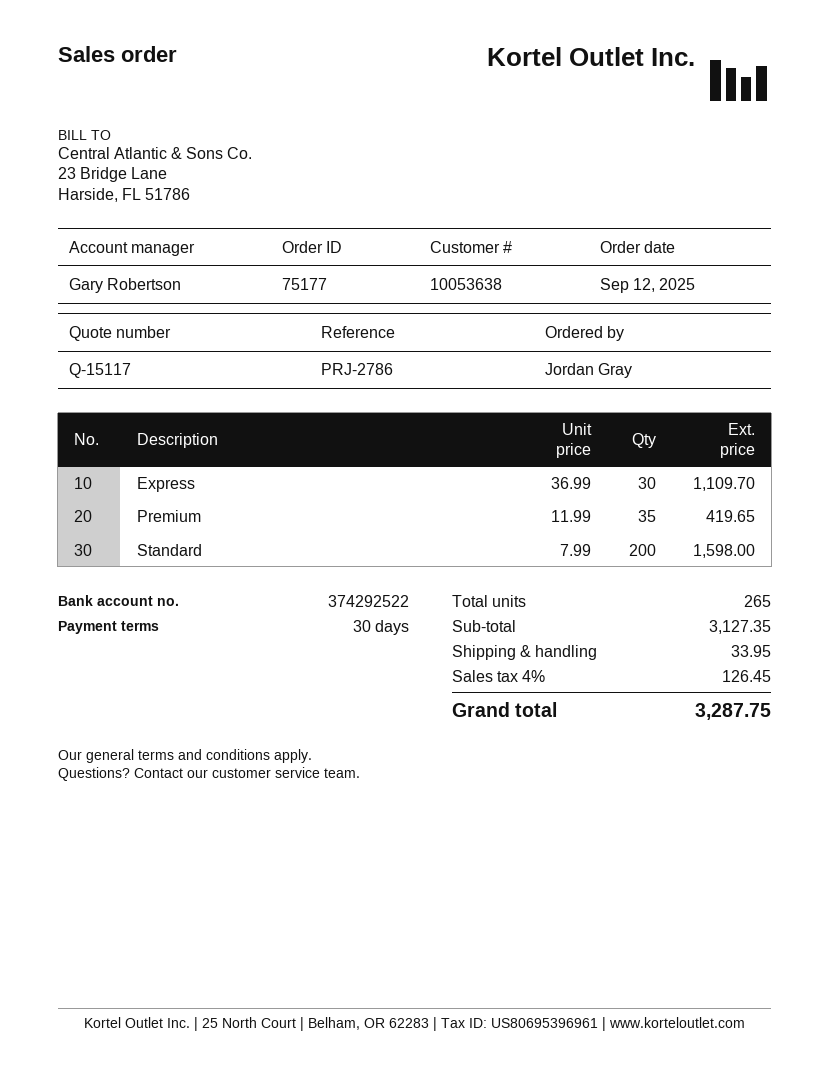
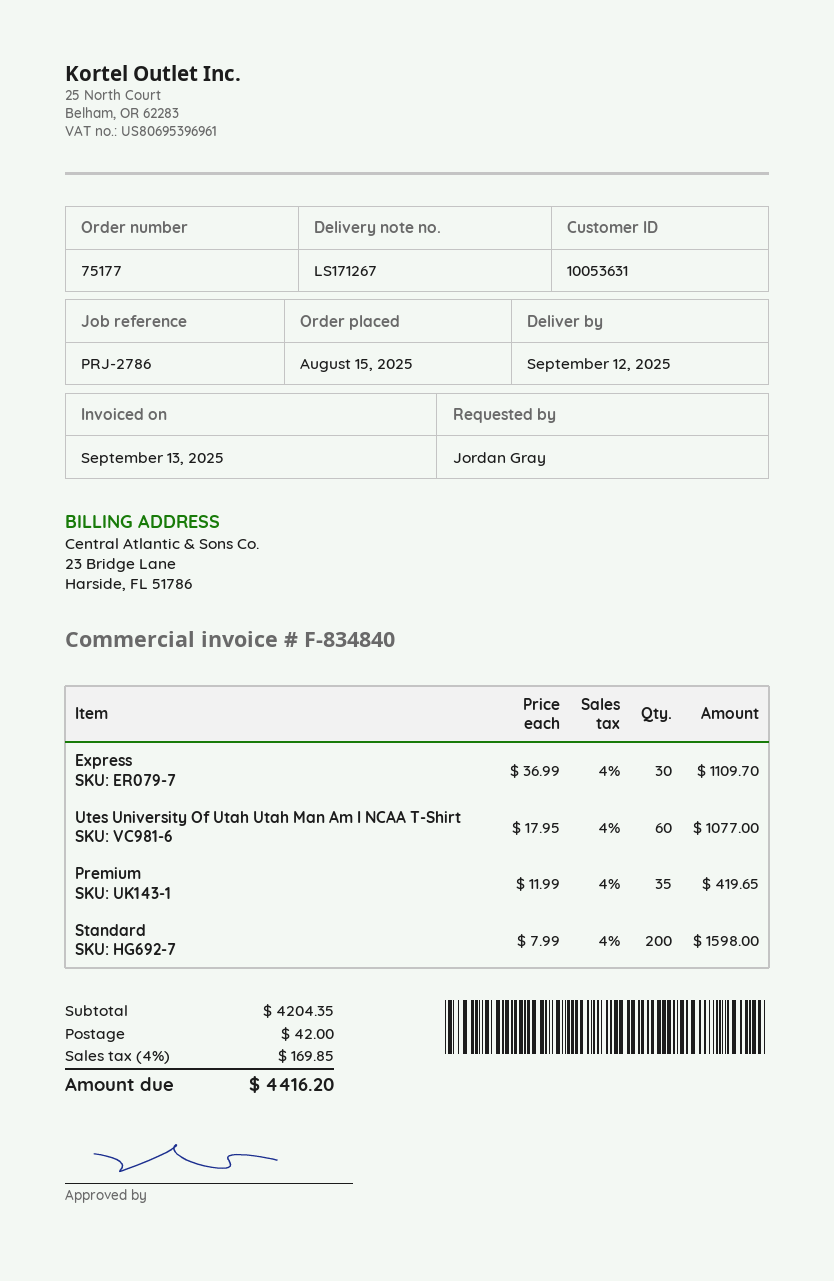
order date: 2025-09-12 -> 2025-08-15
customer number: 10053638 -> 10053631
Utes University Of Utah Utah Man Am I NCAA T-Shirt: none -> 60 x 17.95 = 1077.00
subtotal: 3127.35 -> 4204.35
shipping: 33.95 -> 42.00
tax: 4% = 126.45 -> 4% = 169.85
total: 3287.75 -> 4416.20

